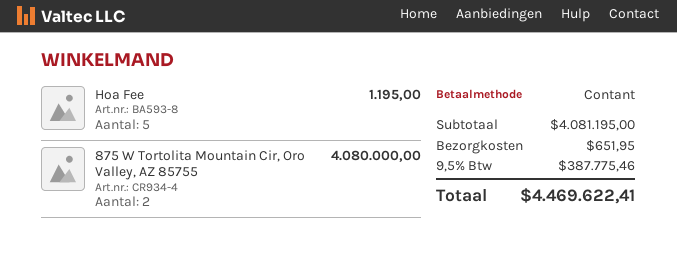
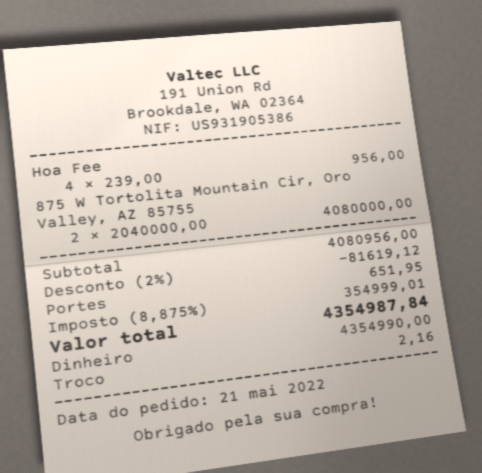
Hoa Fee: 5 for 1195.00 -> 4 for 956.00
subtotal: 4081195.00 -> 4080956.00
discount: none -> 2% = 81619.12
tax: 9.5% = 387775.46 -> 8.875% = 354999.01
total: 4469622.41 -> 4354987.84

